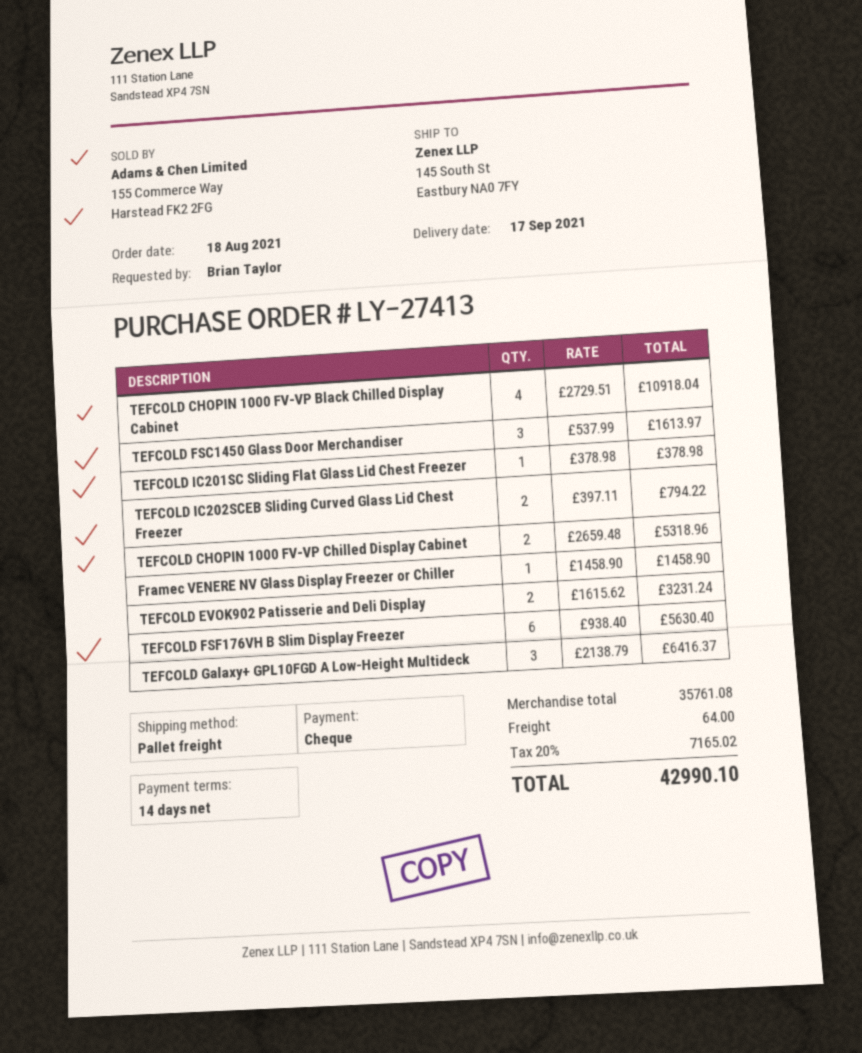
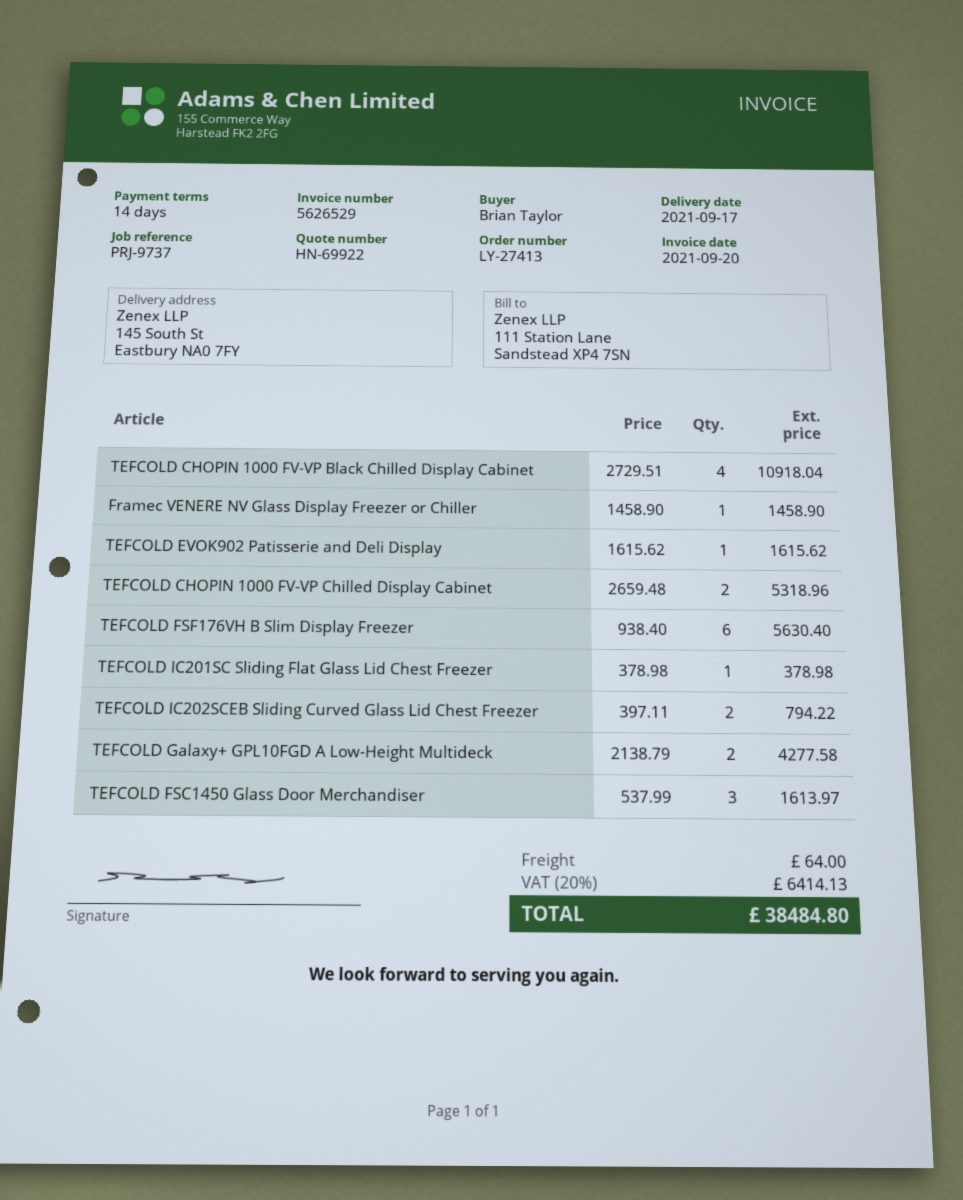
TEFCOLD EVOK902 Patisserie and Deli Display: 2 x 1615.62 = 3231.24 -> 1 x 1615.62 = 1615.62
TEFCOLD Galaxy+ GPL10FGD A Low-Height Multideck: 3 x 2138.79 = 6416.37 -> 2 x 2138.79 = 4277.58
tax: 20% = 7165.02 -> 20% = 6414.13
total: 42990.10 -> 38484.80

